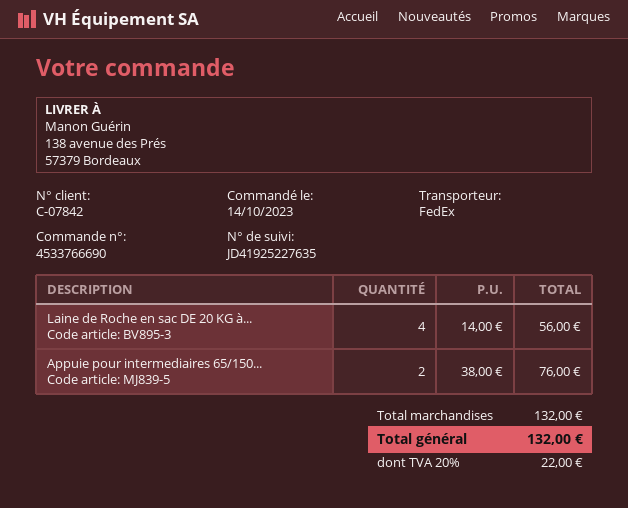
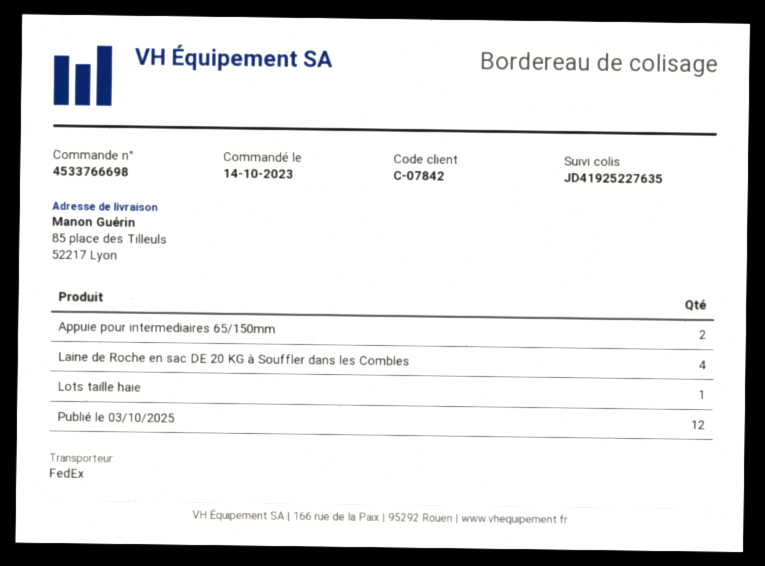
order number: 4533766690 -> 4533766698
ship to: 138 avenue des Prés, 57379 Bordeaux -> 85 place des Tilleuls, 52217 Lyon
Lots taille haie: none -> 1
Publié le 03/10/2025: none -> 12

